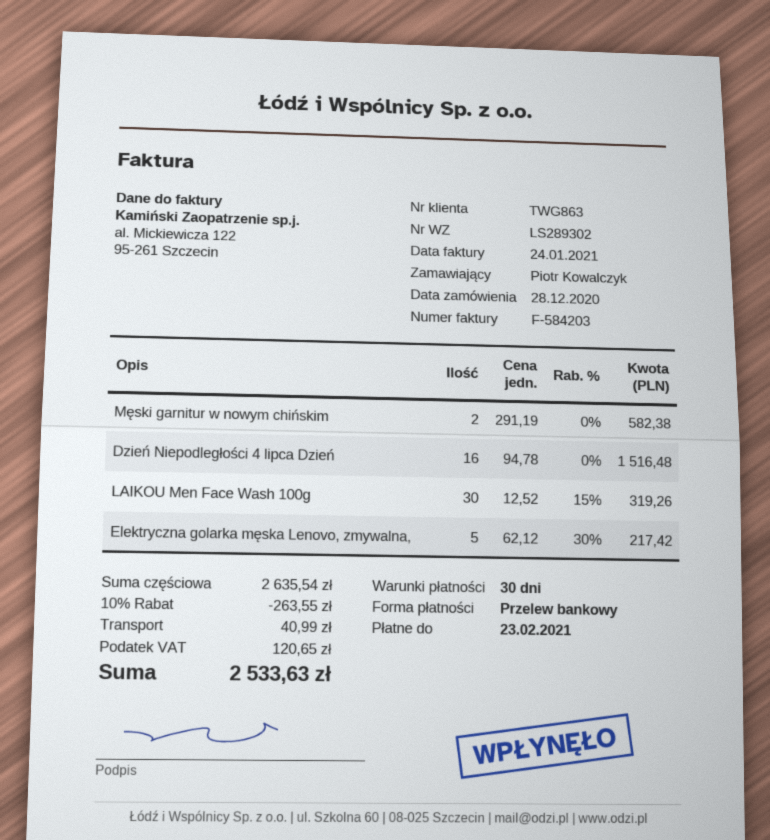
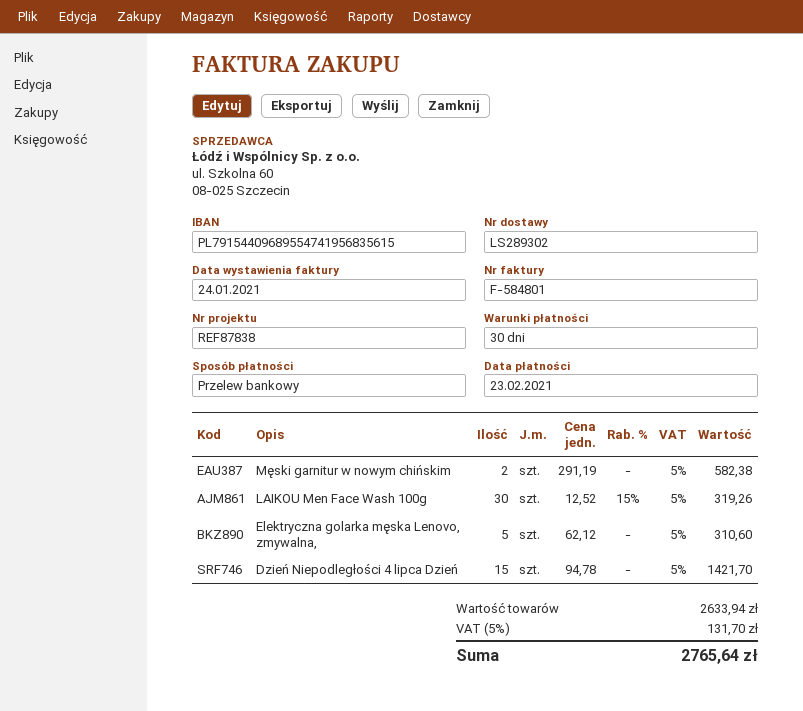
invoice number: F-584203 -> F-584801
Dzień Niepodległości 4 lipca Dzień: 16 x 94.78 = 1516.48 -> 15 x 94.78 = 1421.70
Elektryczna golarka męska Lenovo, zmywalna,: 5 x 62.12 - 30% = 217.42 -> 5 x 62.12 = 310.60
subtotal: 2635.54 -> 2633.94
discount: 10% = 263.55 -> none
shipping: 40.99 -> none
tax: 120.65 -> 131.70
total: 2533.63 -> 2765.64

